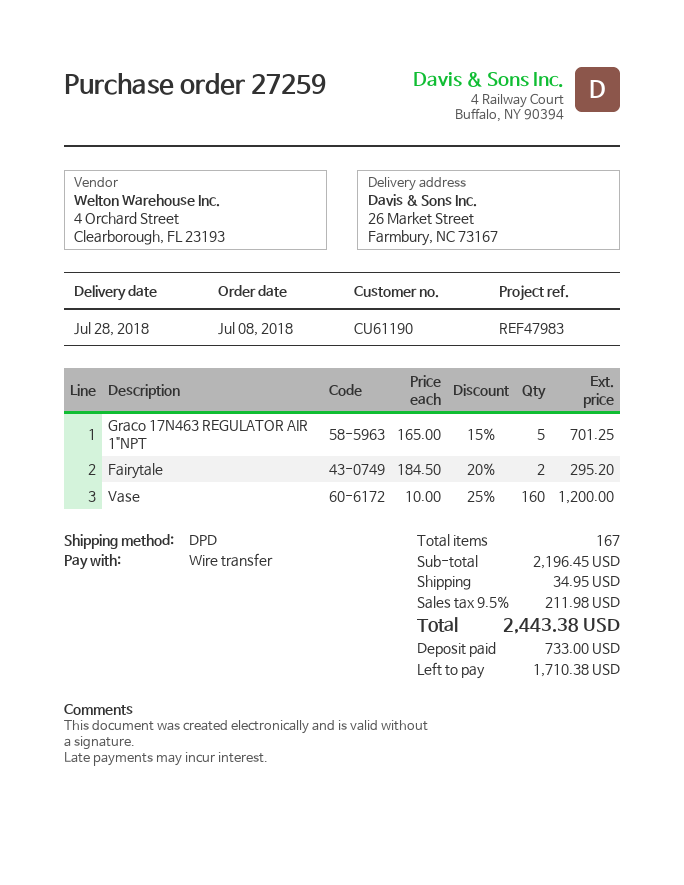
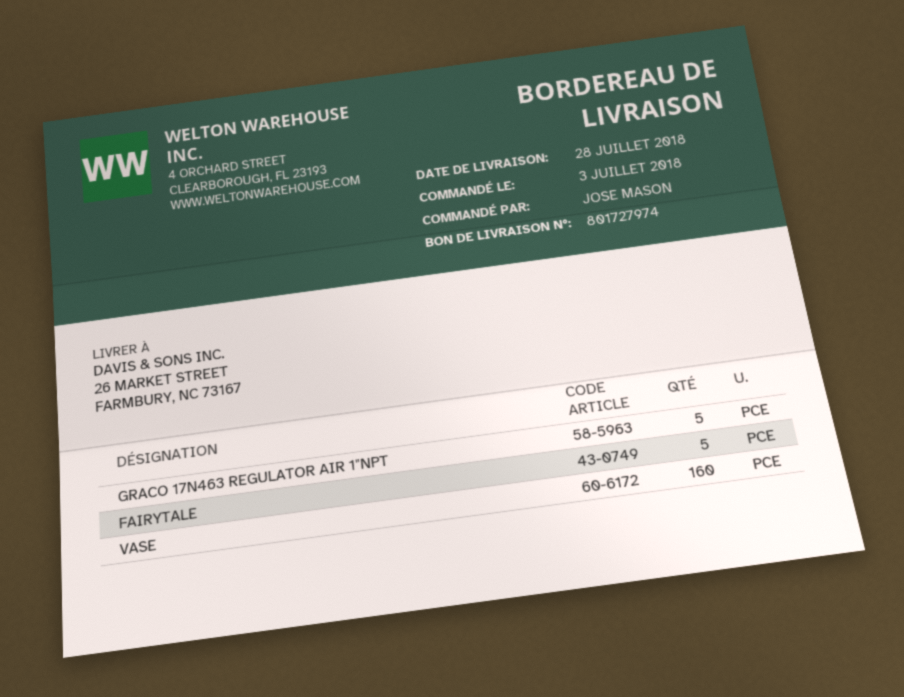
order date: 2018-07-08 -> 2018-07-03
Fairytale: 2 -> 5

